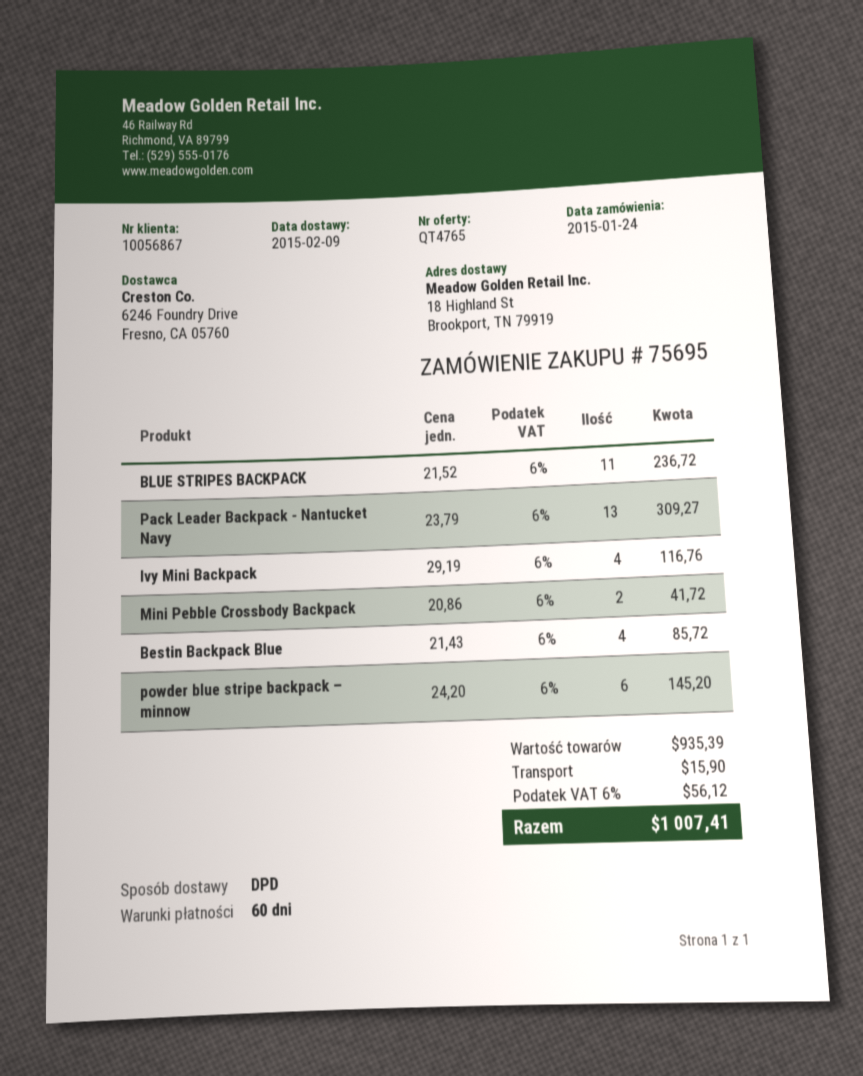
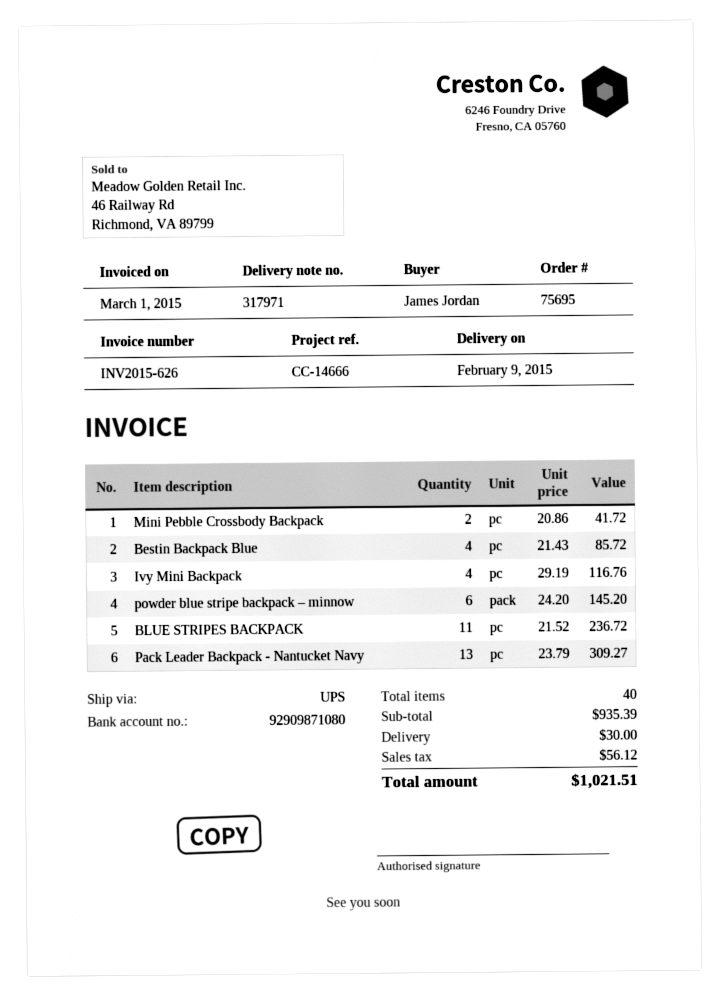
shipping method: DPD -> UPS
shipping: 15.90 -> 30.00
total: 1007.41 -> 1021.51

